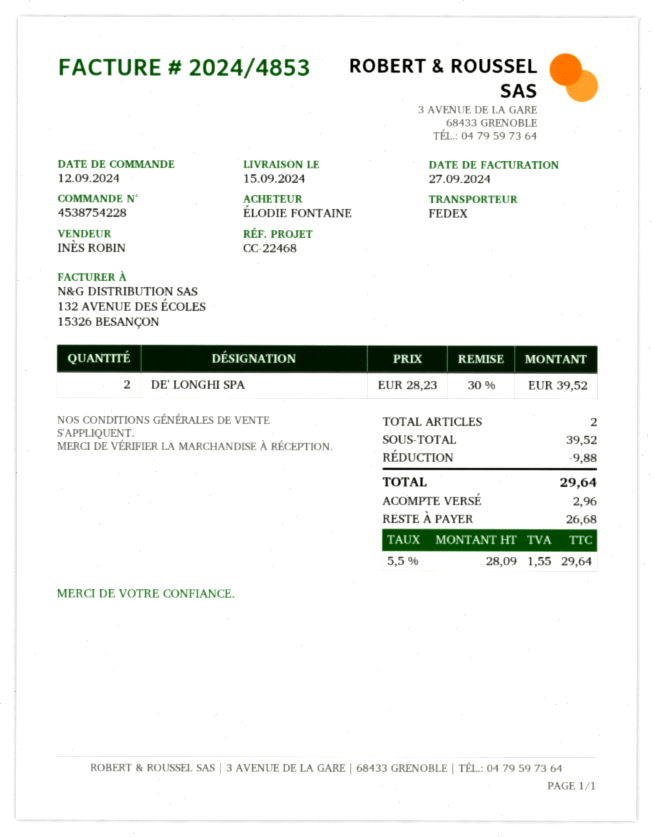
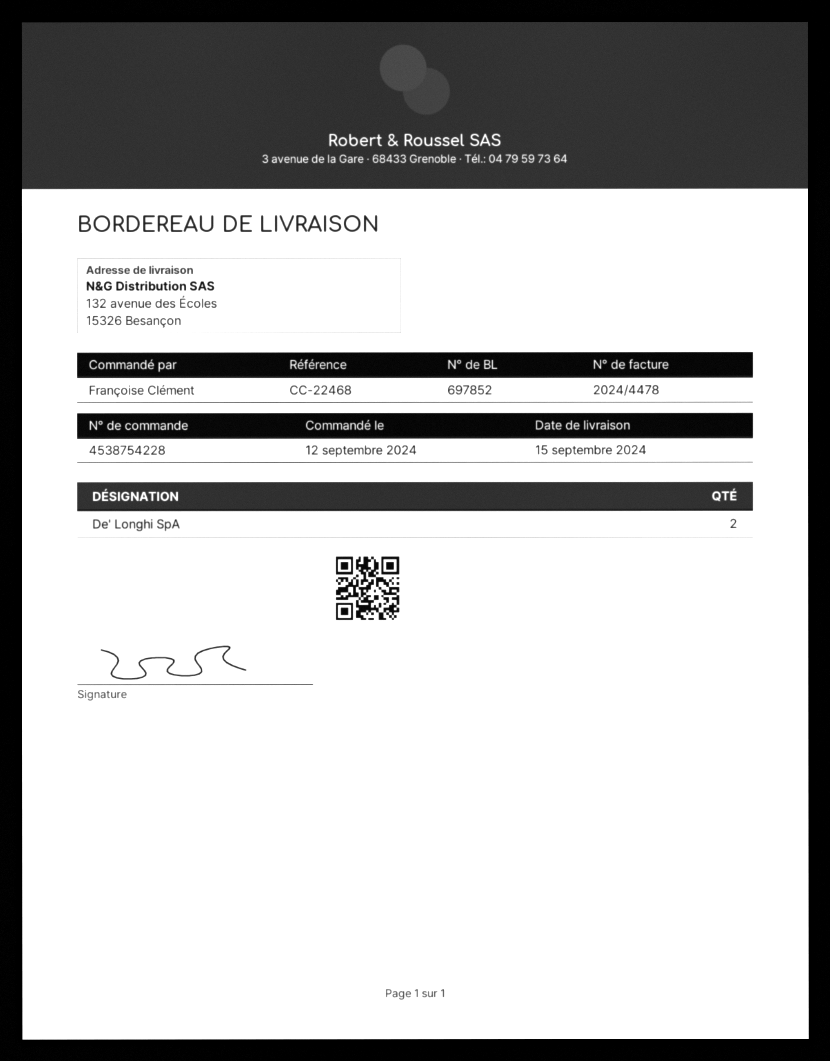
invoice number: 2024/4853 -> 2024/4478
ordered by: ÉLODIE FONTAINE -> Françoise Clément

